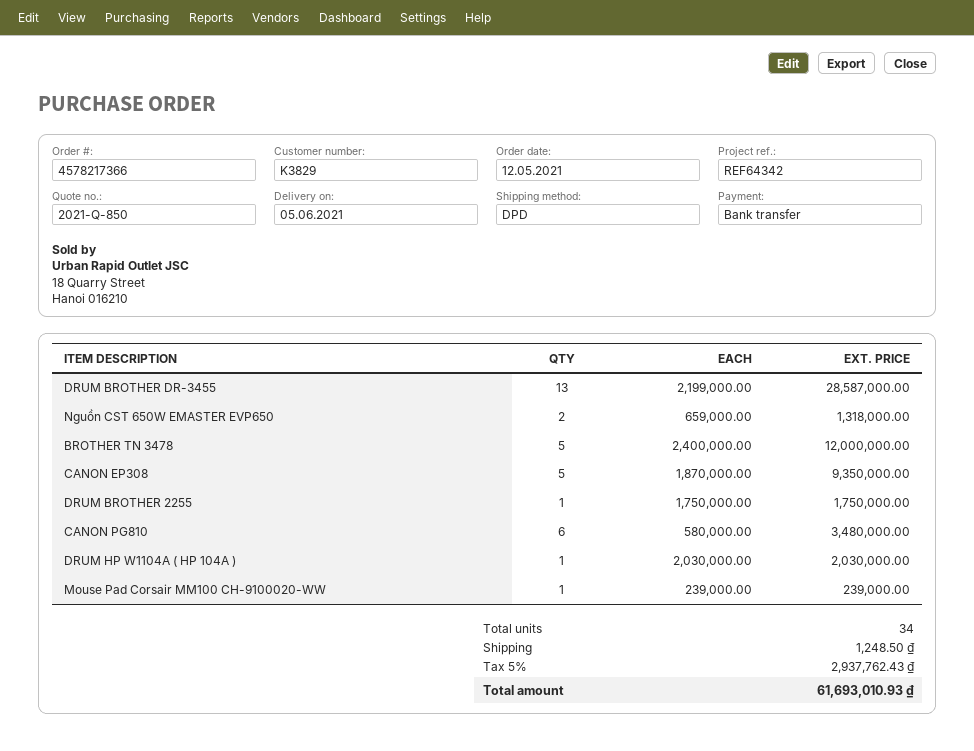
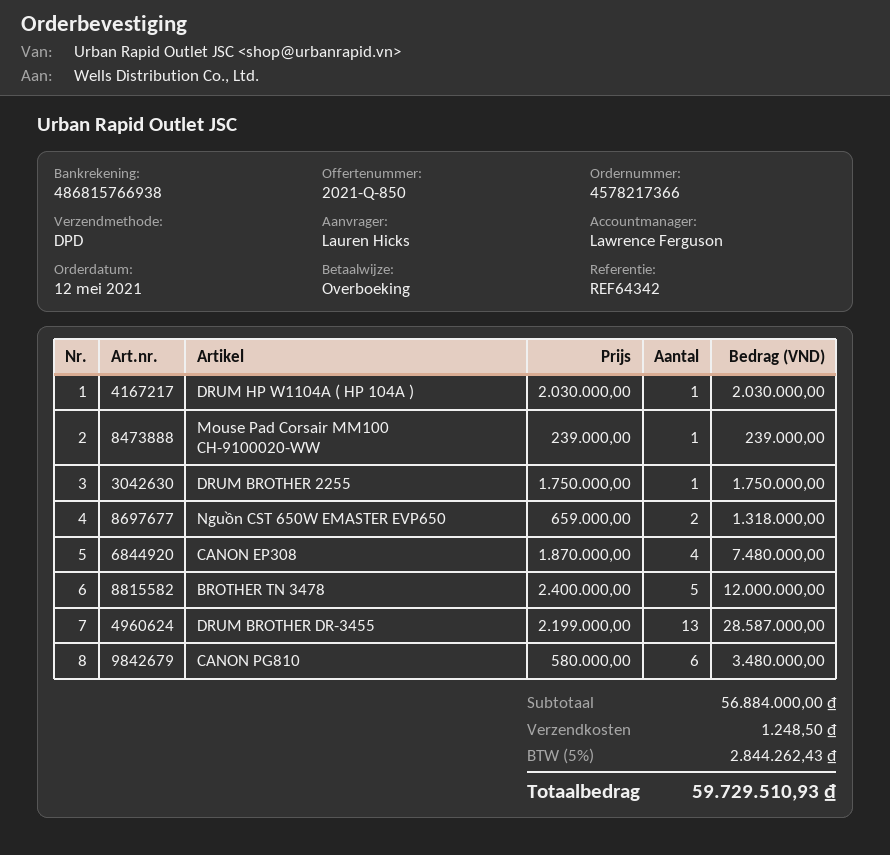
CANON EP308: 5 x 1870000.00 = 9350000.00 -> 4 x 1870000.00 = 7480000.00
tax: 5% = 2937762.43 -> 5% = 2844262.43
total: 61693010.93 -> 59729510.93

